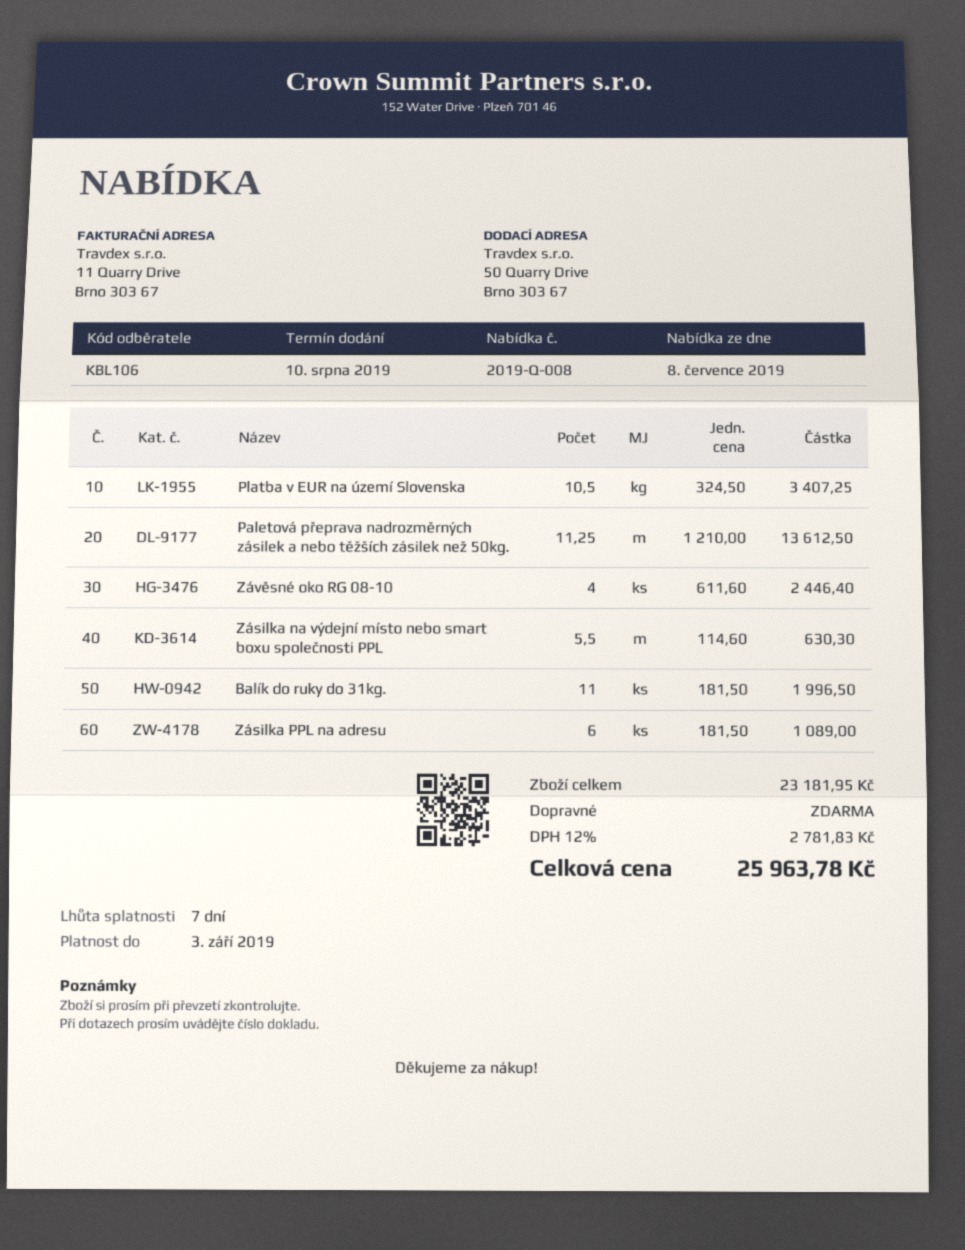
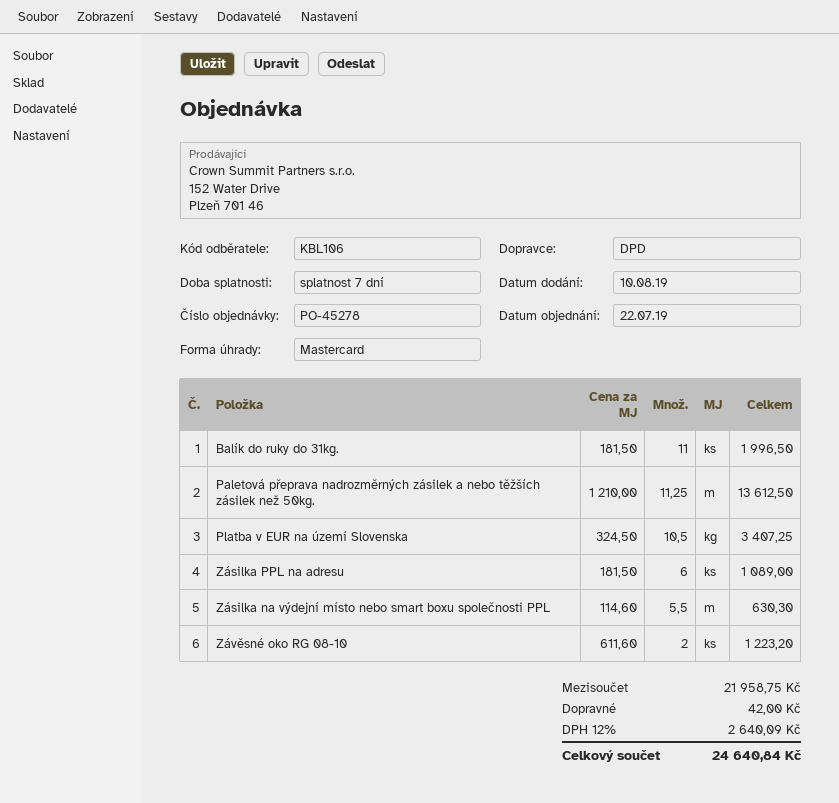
Závěsné oko RG 08-10: 4 x 611.60 = 2446.40 -> 2 x 611.60 = 1223.20
subtotal: 23181.95 -> 21958.75
shipping: 0.00 -> 42.00
tax: 12% = 2781.83 -> 12% = 2640.09
total: 25963.78 -> 24640.84

